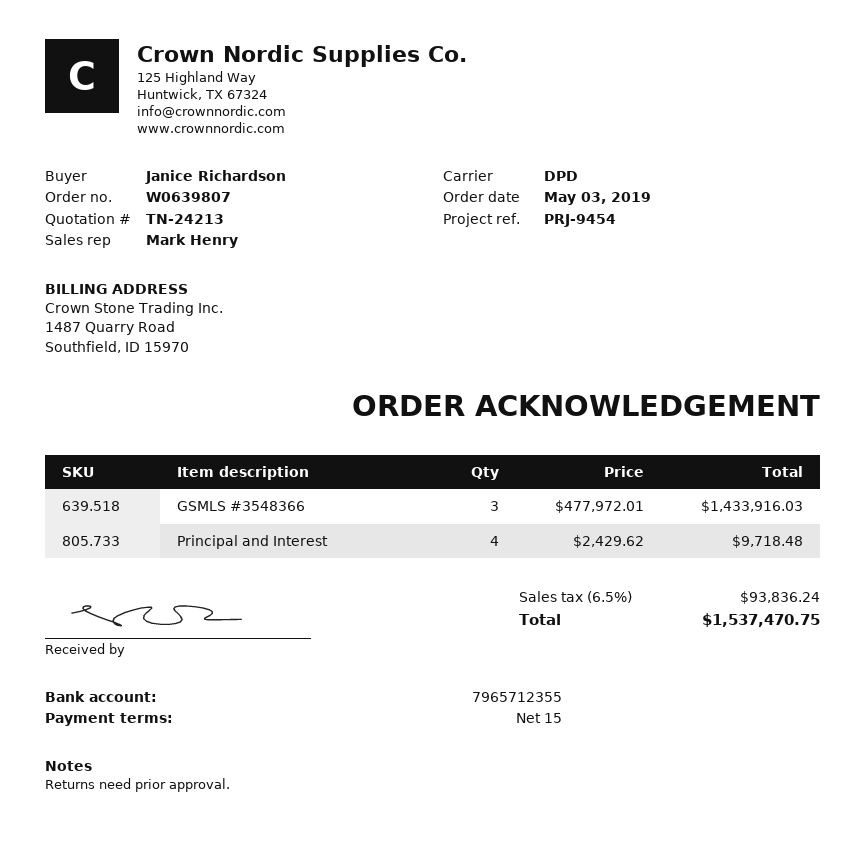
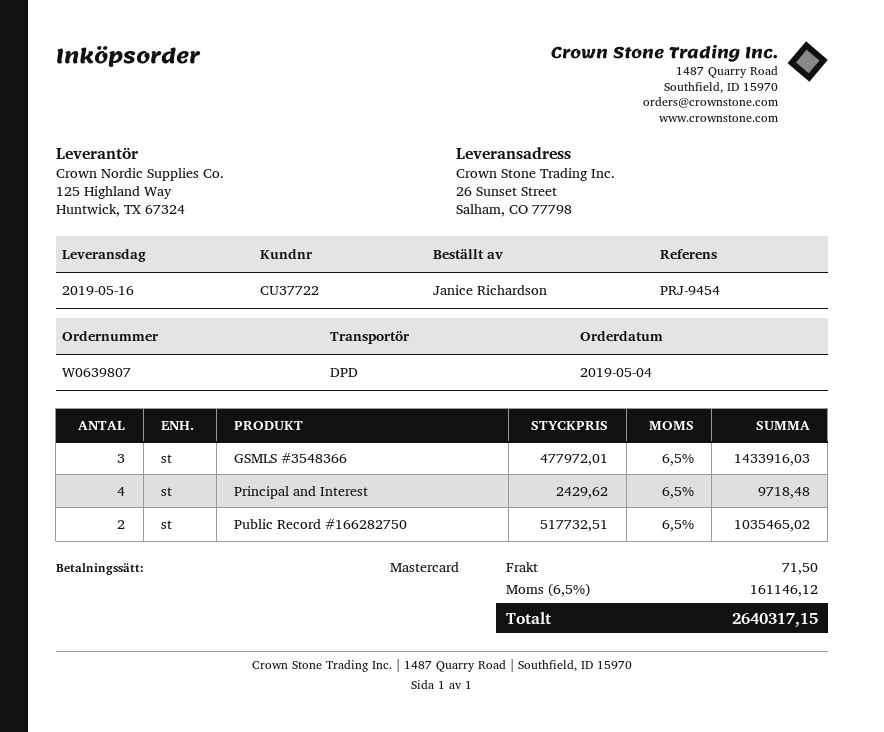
order date: 2019-05-03 -> 2019-05-04
Public Record #166282750: none -> 2 x 517732.51 = 1035465.02
shipping: none -> 71.50
tax: 6.5% = 93836.24 -> 6.5% = 161146.12
total: 1537470.75 -> 2640317.15

